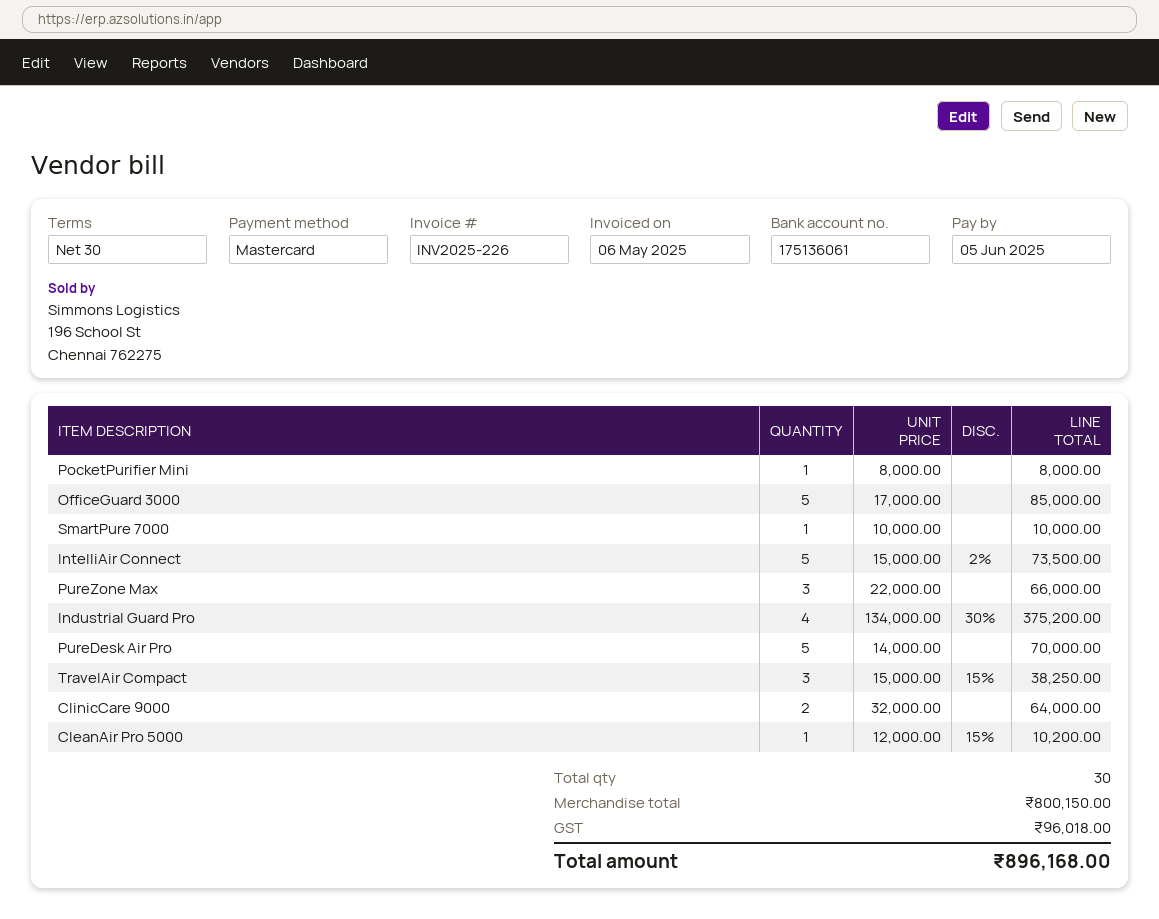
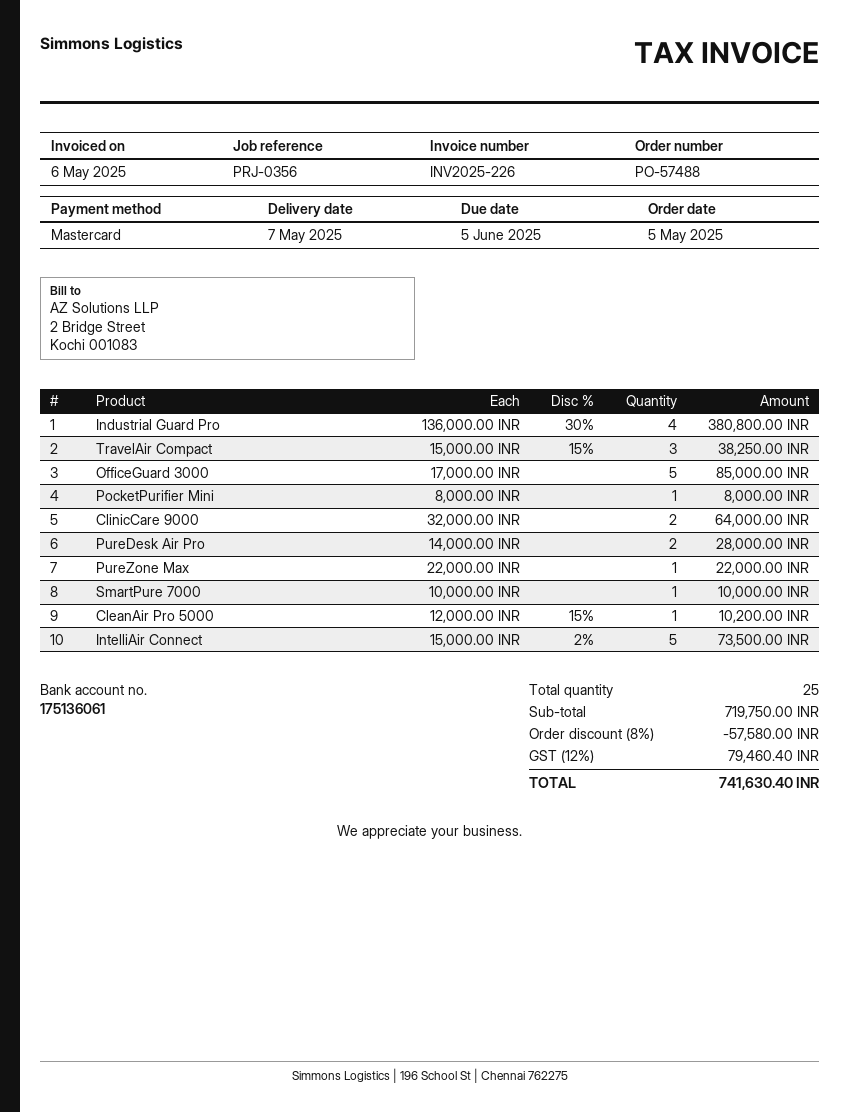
PureZone Max: 3 x 22000.00 = 66000.00 -> 1 x 22000.00 = 22000.00
Industrial Guard Pro: 4 x 134000.00 - 30% = 375200.00 -> 4 x 136000.00 - 30% = 380800.00
PureDesk Air Pro: 5 x 14000.00 = 70000.00 -> 2 x 14000.00 = 28000.00
total quantity: 30 -> 25
subtotal: 800150.00 -> 719750.00
discount: none -> 8% = 57580.00
tax: 96018.00 -> 79460.40
total: 896168.00 -> 741630.40

